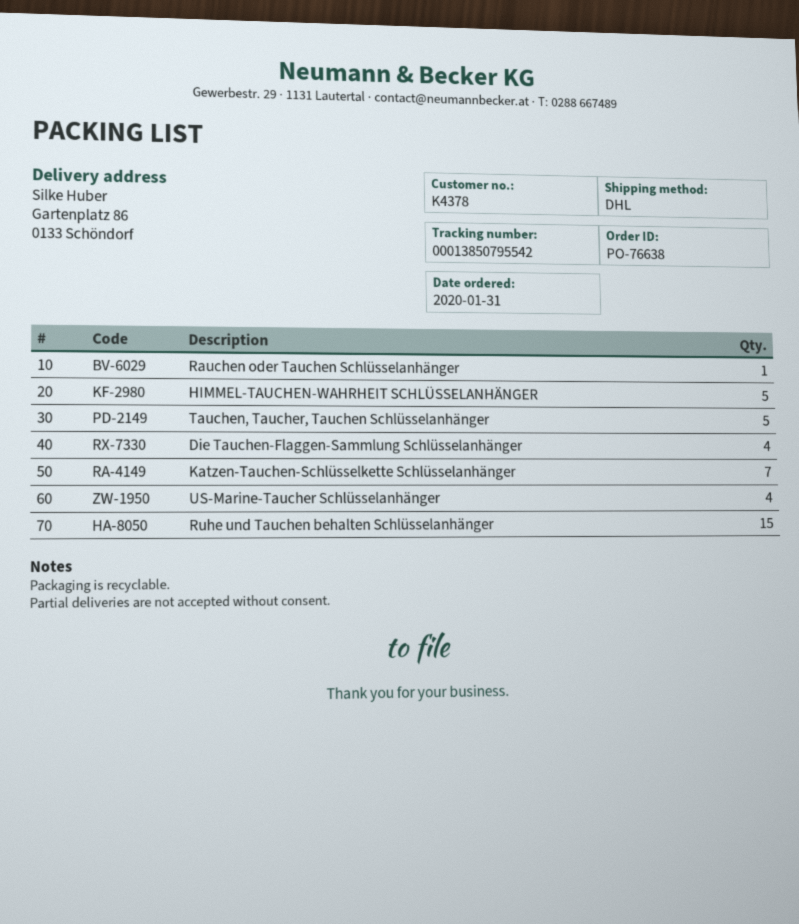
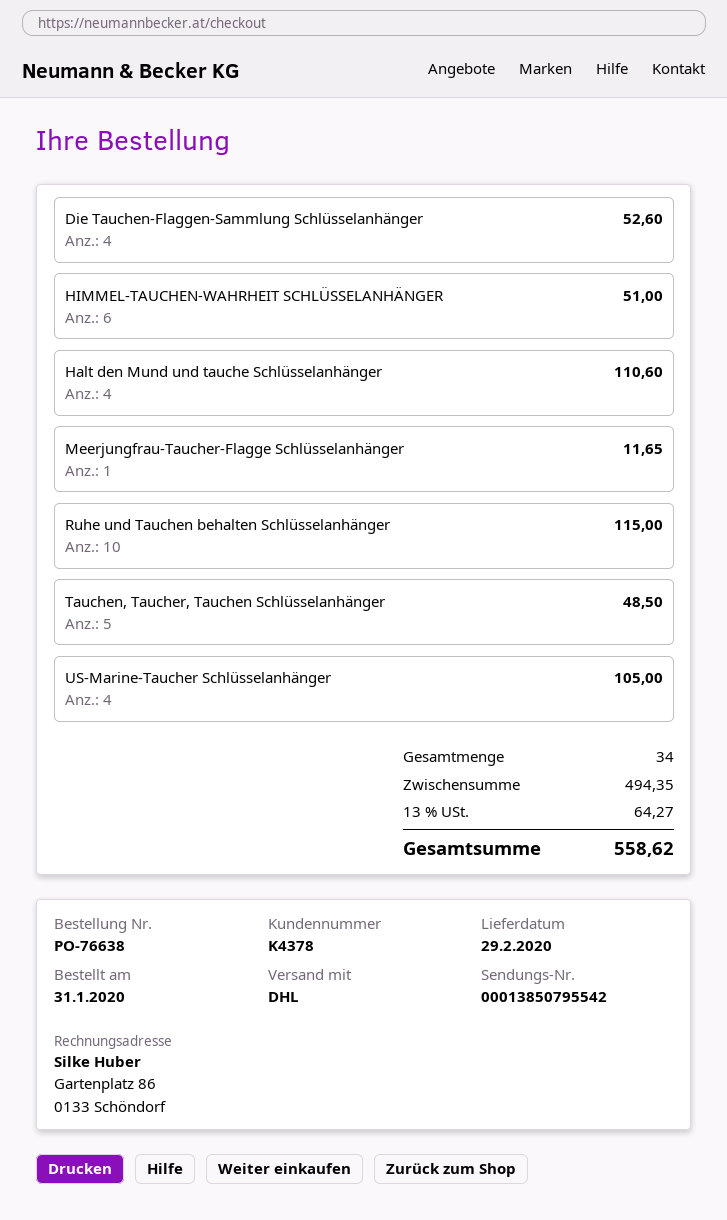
Rauchen oder Tauchen Schlüsselanhänger: 1 -> none
HIMMEL-TAUCHEN-WAHRHEIT SCHLÜSSELANHÄNGER: 5 -> 6
Katzen-Tauchen-Schlüsselkette Schlüsselanhänger: 7 -> none
Ruhe und Tauchen behalten Schlüsselanhänger: 15 -> 10
Halt den Mund und tauche Schlüsselanhänger: none -> 4
Meerjungfrau-Taucher-Flagge Schlüsselanhänger: none -> 1

